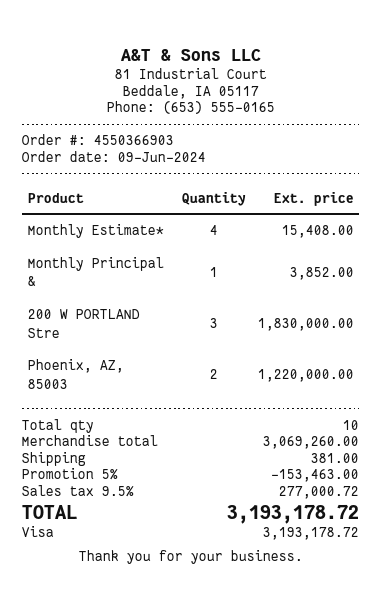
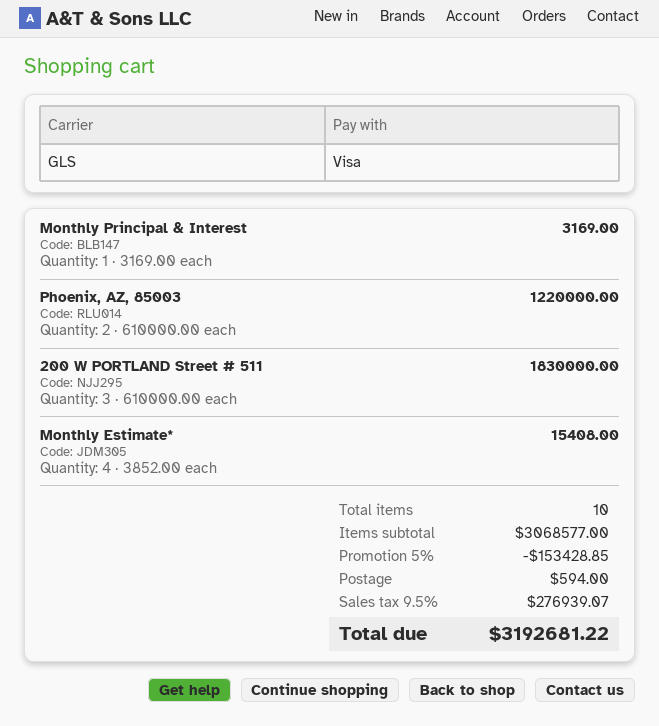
Monthly Principal &: 1 for 3852.00 -> 1 for 3169.00
subtotal: 3069260.00 -> 3068577.00
discount: 5% = 153463.00 -> 5% = 153428.85
shipping: 381.00 -> 594.00
tax: 9.5% = 277000.72 -> 9.5% = 276939.07
total: 3193178.72 -> 3192681.22

